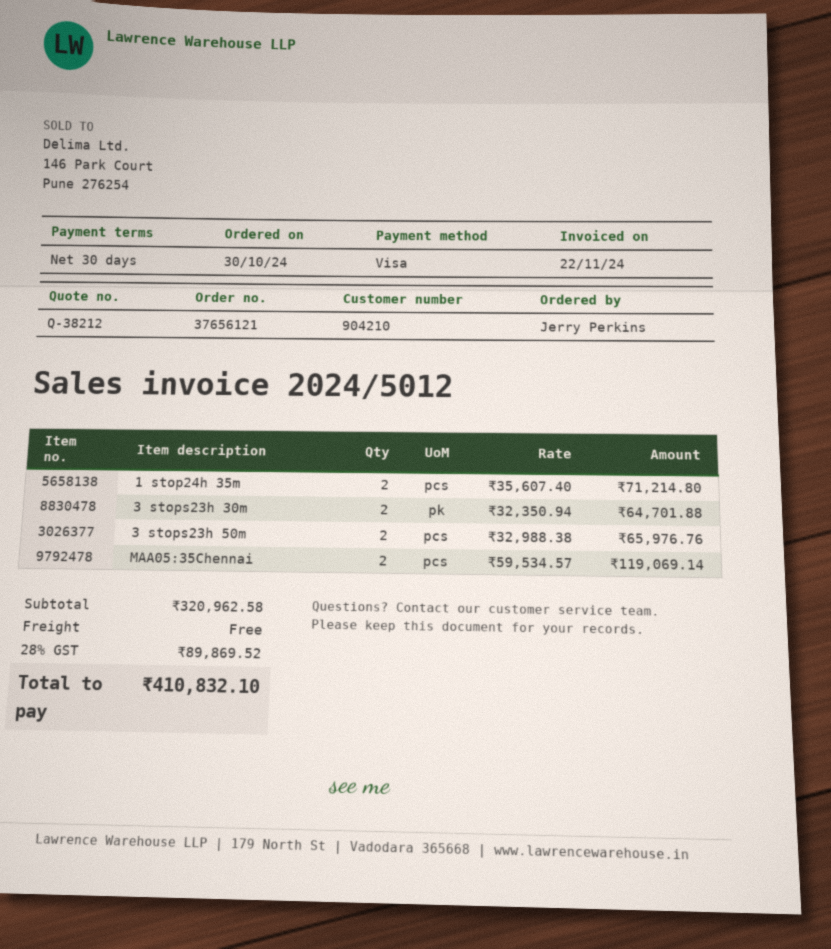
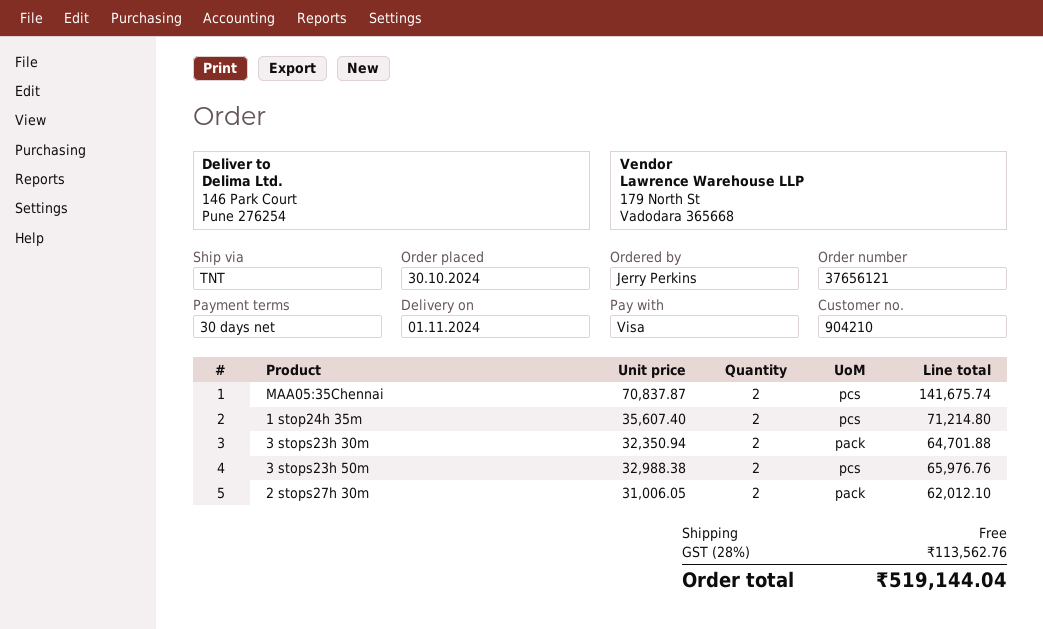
MAA05:35Chennai: 2 x 59534.57 = 119069.14 -> 2 x 70837.87 = 141675.74
2 stops27h 30m: none -> 2 x 31006.05 = 62012.10
tax: 28% = 89869.52 -> 28% = 113562.76
total: 410832.10 -> 519144.04

